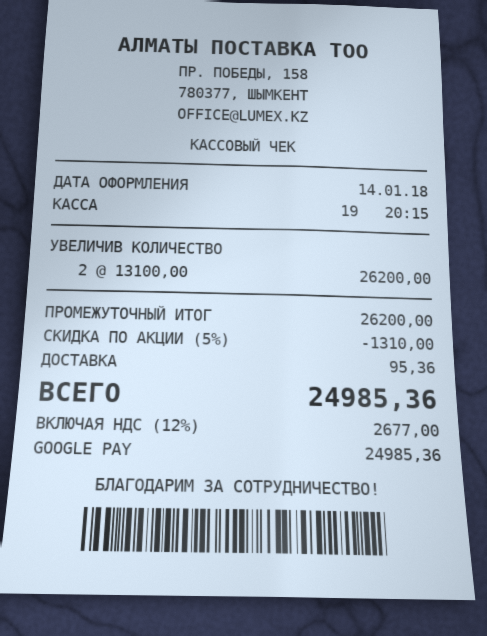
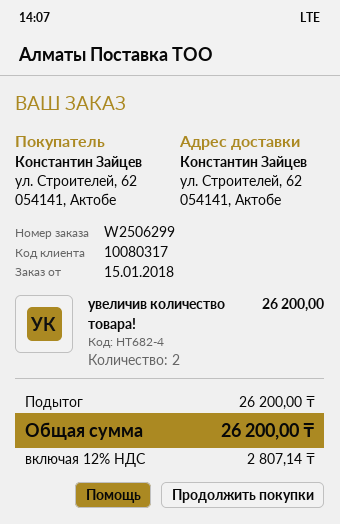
order date: 2018-01-14 -> 2018-01-15
discount: 5% = 1310.00 -> none
shipping: 95.36 -> none
tax: 12% = 2677.00 -> 12% = 2807.14
total: 24985.36 -> 26200.00

